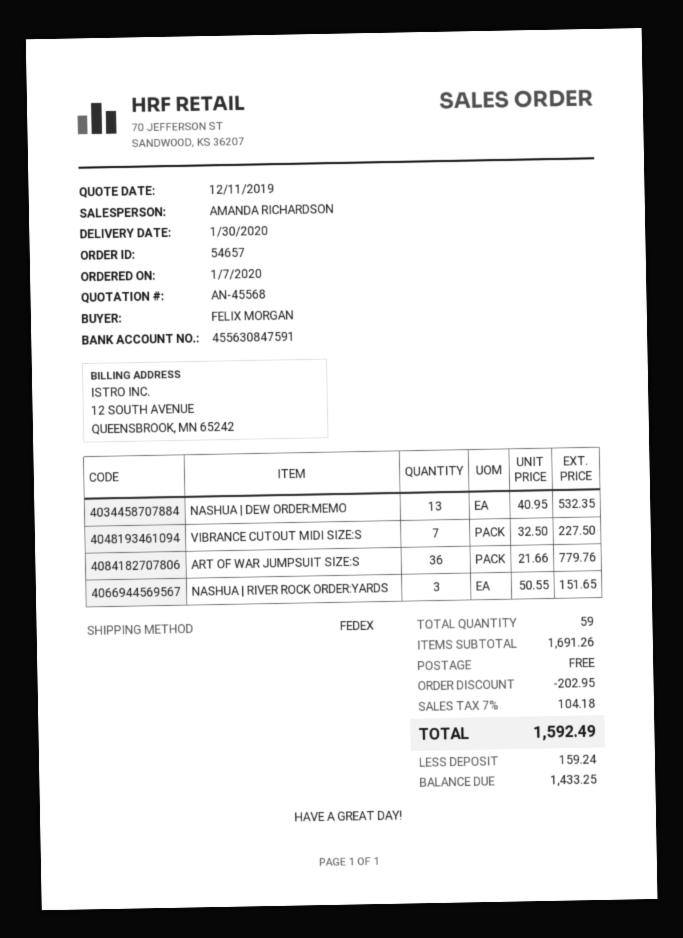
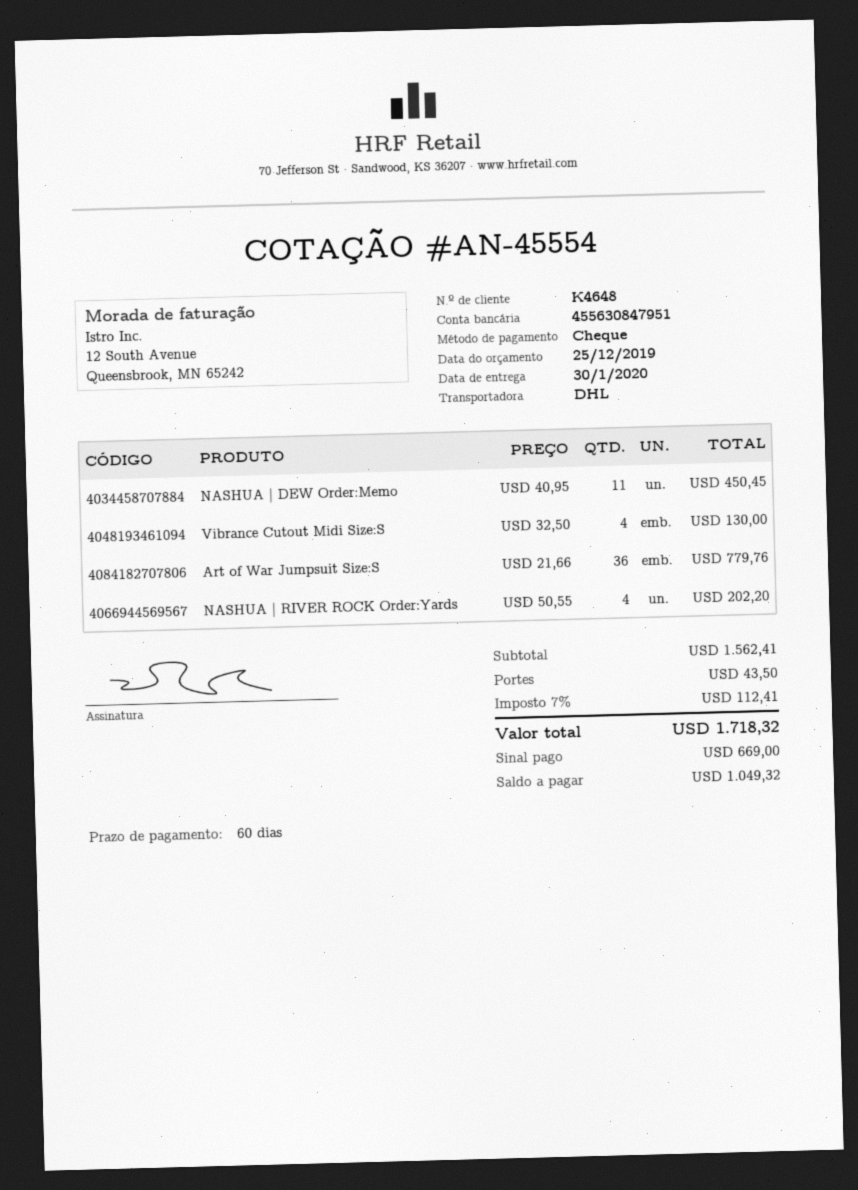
quote number: AN-45568 -> AN-45554
quote date: 2019-12-11 -> 2019-12-25
bank account: 455630847591 -> 455630847951
shipping method: FedEx -> DHL
NASHUA | DEW ORDER:MEMO: 13 x 40.95 = 532.35 -> 11 x 40.95 = 450.45
VIBRANCE CUTOUT MIDI SIZE:S: 7 x 32.50 = 227.50 -> 4 x 32.50 = 130.00
NASHUA | RIVER ROCK ORDER:YARDS: 3 x 50.55 = 151.65 -> 4 x 50.55 = 202.20
subtotal: 1691.26 -> 1562.41
discount: 202.95 -> none
shipping: 0.00 -> 43.50
tax: 7% = 104.18 -> 7% = 112.41
total: 1592.49 -> 1718.32
deposit: 159.24 -> 669.00
balance: 1433.25 -> 1049.32

